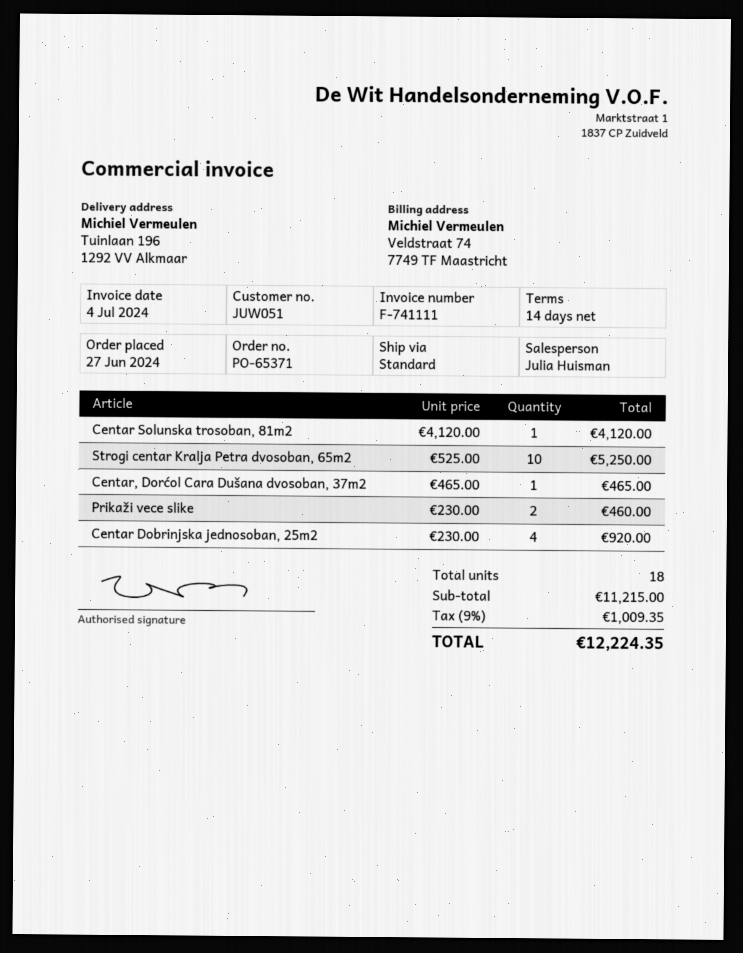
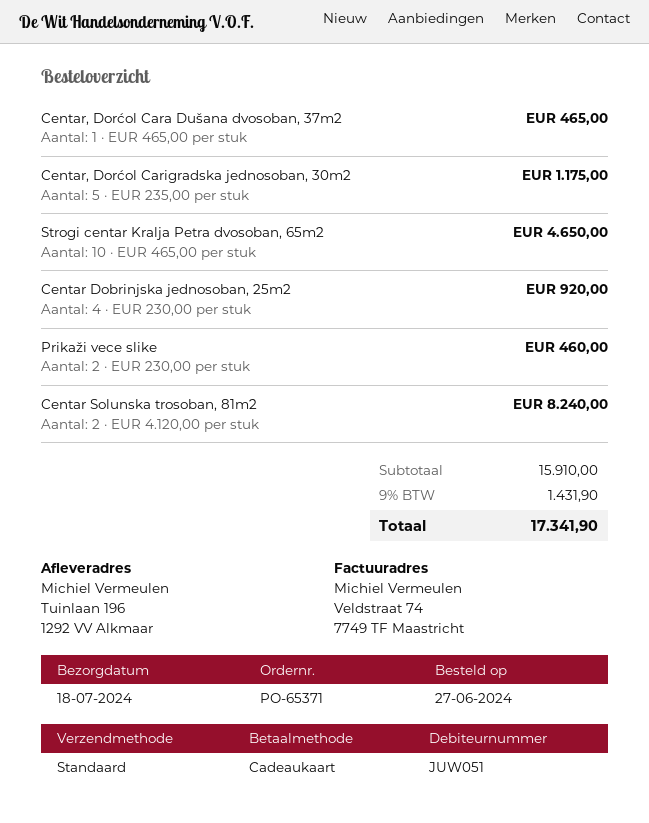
Centar Solunska trosoban, 81m2: 1 x 4120.00 = 4120.00 -> 2 x 4120.00 = 8240.00
Strogi centar Kralja Petra dvosoban, 65m2: 10 x 525.00 = 5250.00 -> 10 x 465.00 = 4650.00
Centar, Dorćol Carigradska jednosoban, 30m2: none -> 5 x 235.00 = 1175.00
subtotal: 11215.00 -> 15910.00
tax: 9% = 1009.35 -> 9% = 1431.90
total: 12224.35 -> 17341.90

